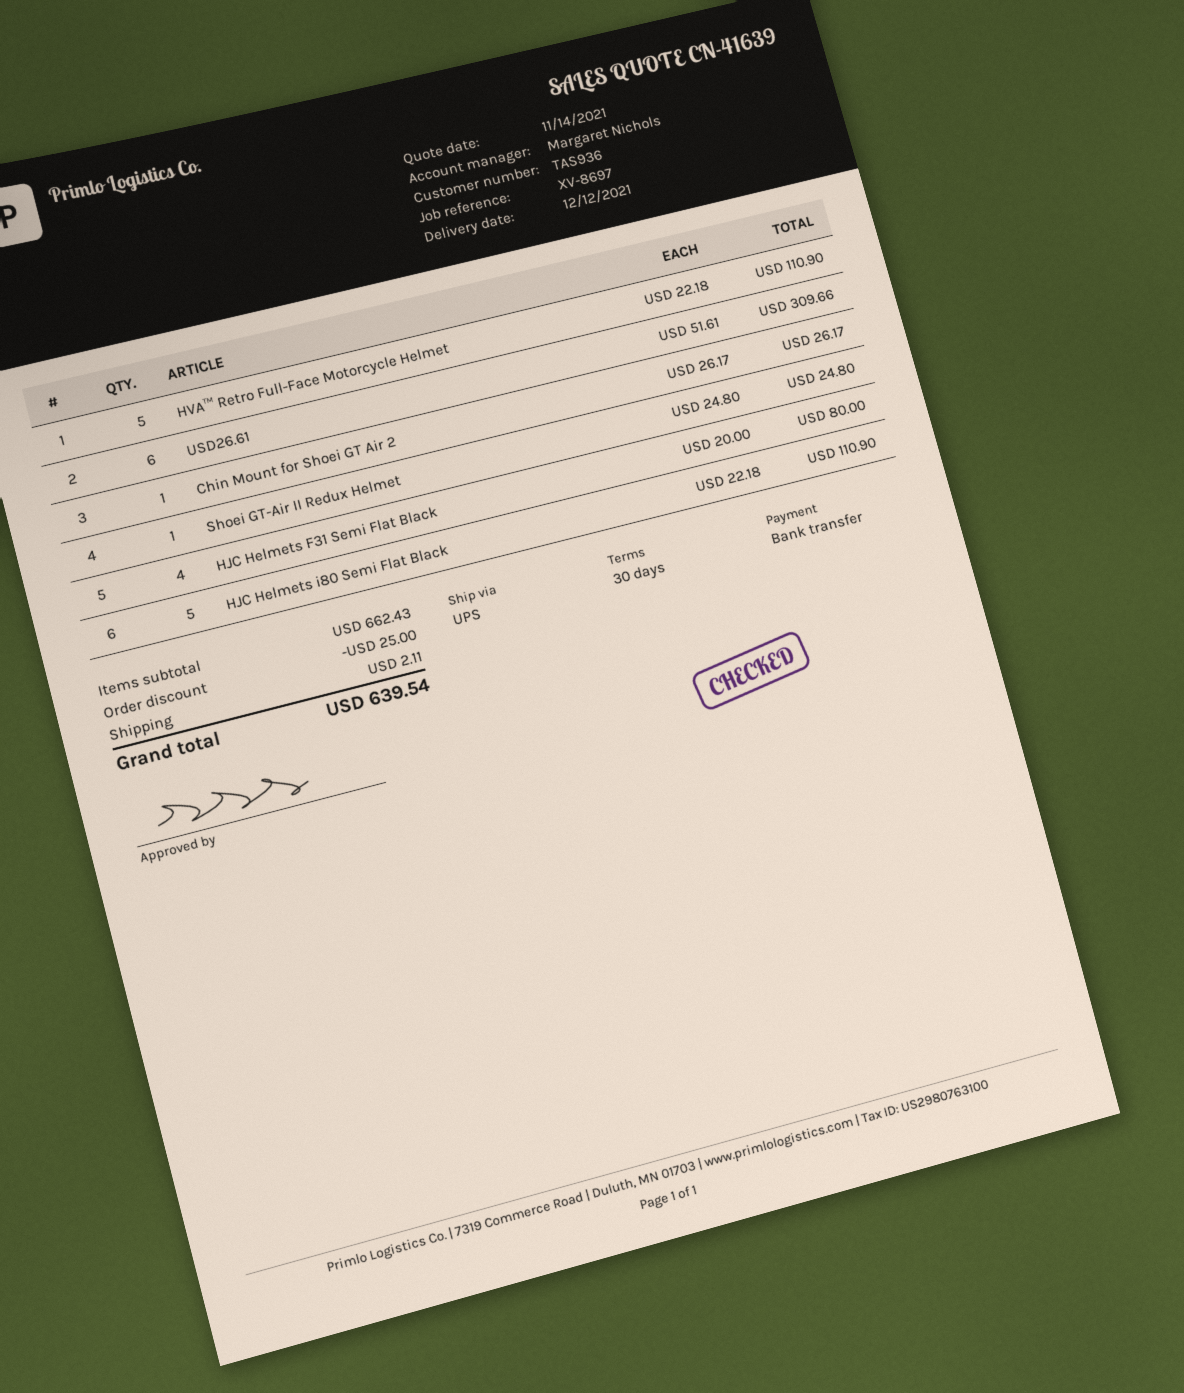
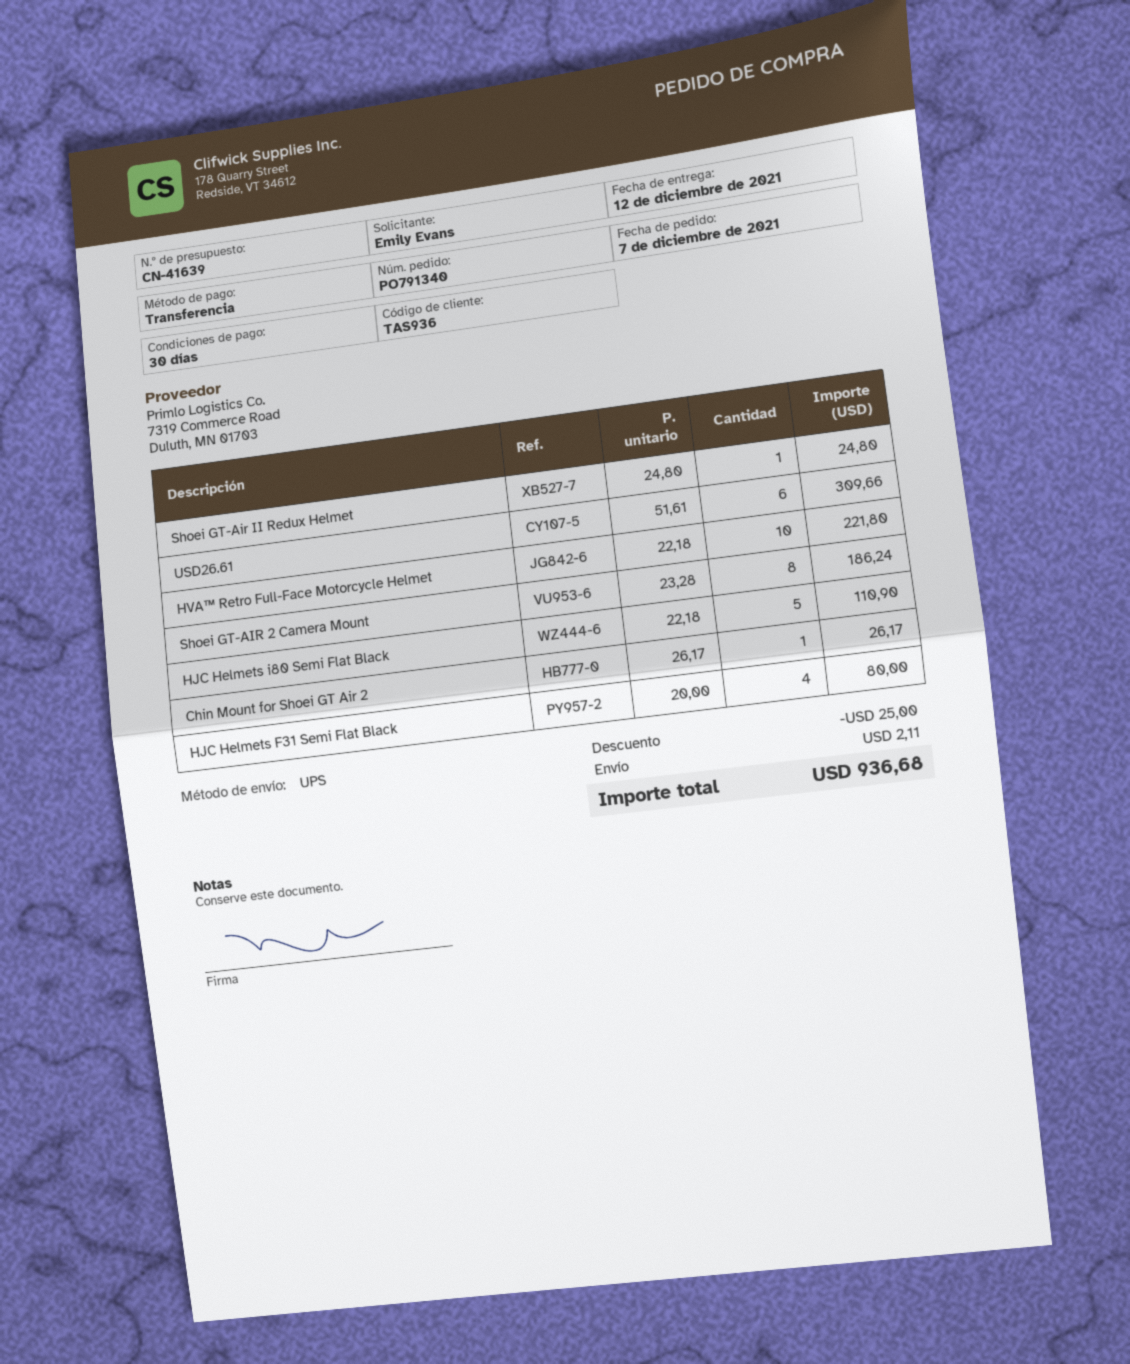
HVA™ Retro Full-Face Motorcycle Helmet: 5 x 22.18 = 110.90 -> 10 x 22.18 = 221.80
Shoei GT-AIR 2 Camera Mount: none -> 8 x 23.28 = 186.24
total: 639.54 -> 936.68

